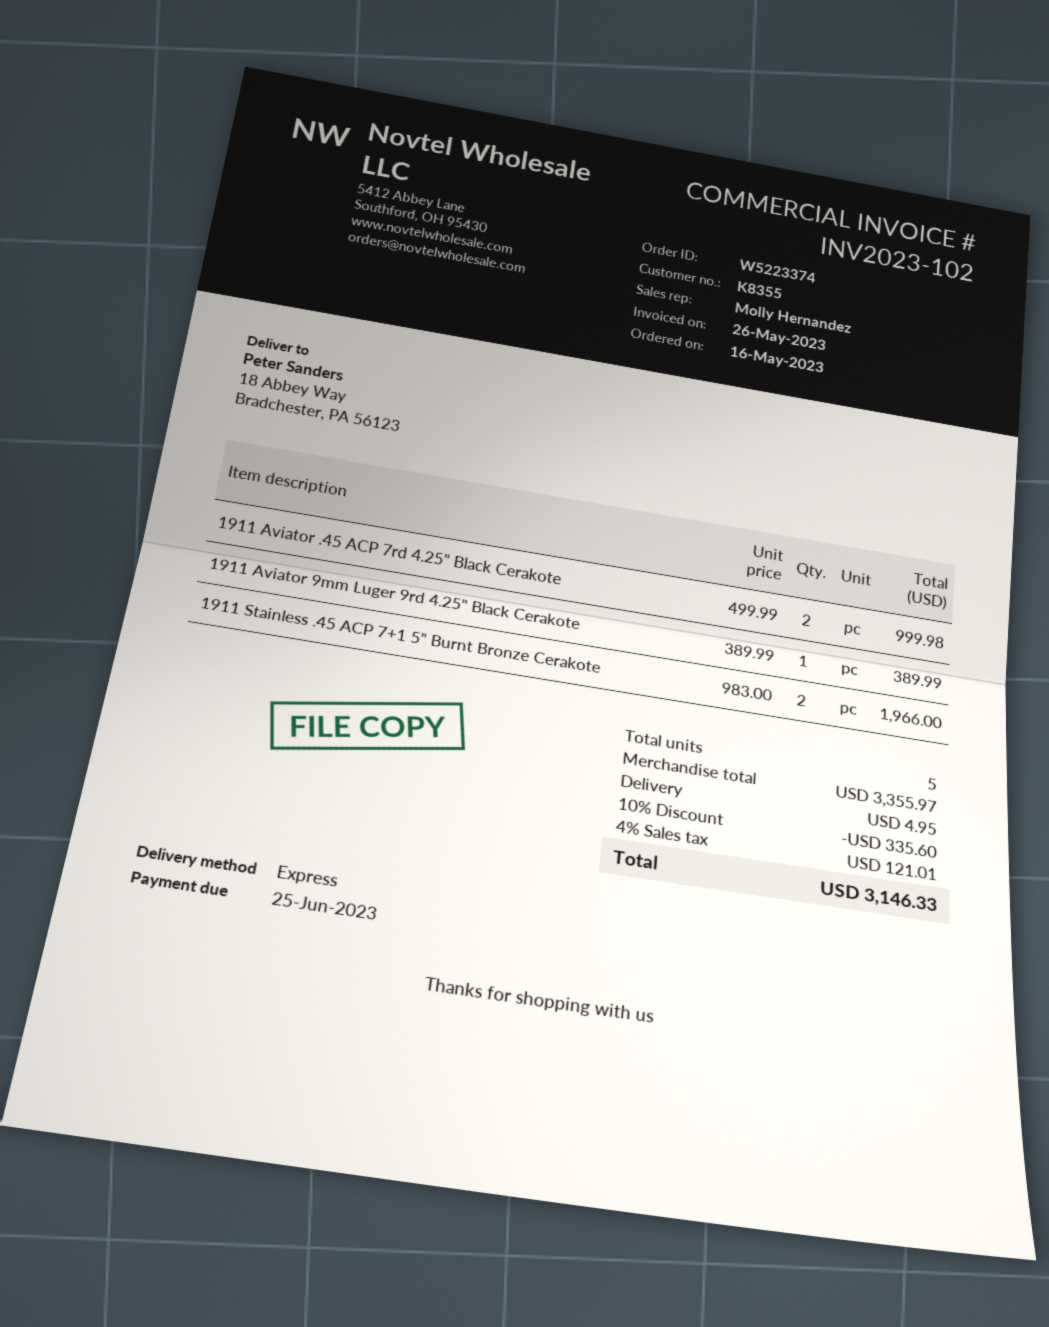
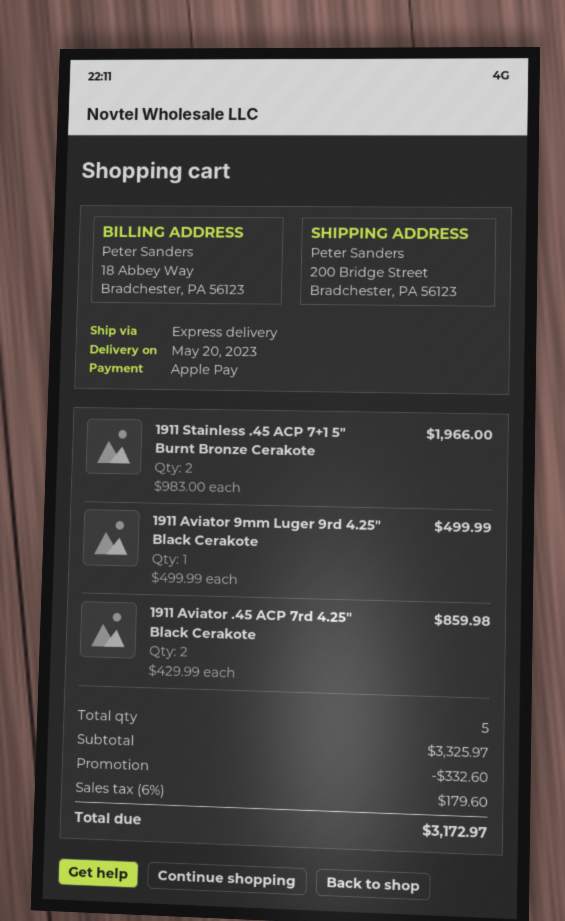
ship to: 18 Abbey Way, Bradchester, PA 56123 -> 200 Bridge Street, Bradchester, PA 56123
1911 Aviator .45 ACP 7rd 4.25" Black Cerakote: 2 x 499.99 = 999.98 -> 2 x 429.99 = 859.98
1911 Aviator 9mm Luger 9rd 4.25" Black Cerakote: 1 x 389.99 = 389.99 -> 1 x 499.99 = 499.99
subtotal: 3355.97 -> 3325.97
discount: 335.60 -> 332.60
shipping: 4.95 -> none
tax: 4% = 121.01 -> 6% = 179.60
total: 3146.33 -> 3172.97

